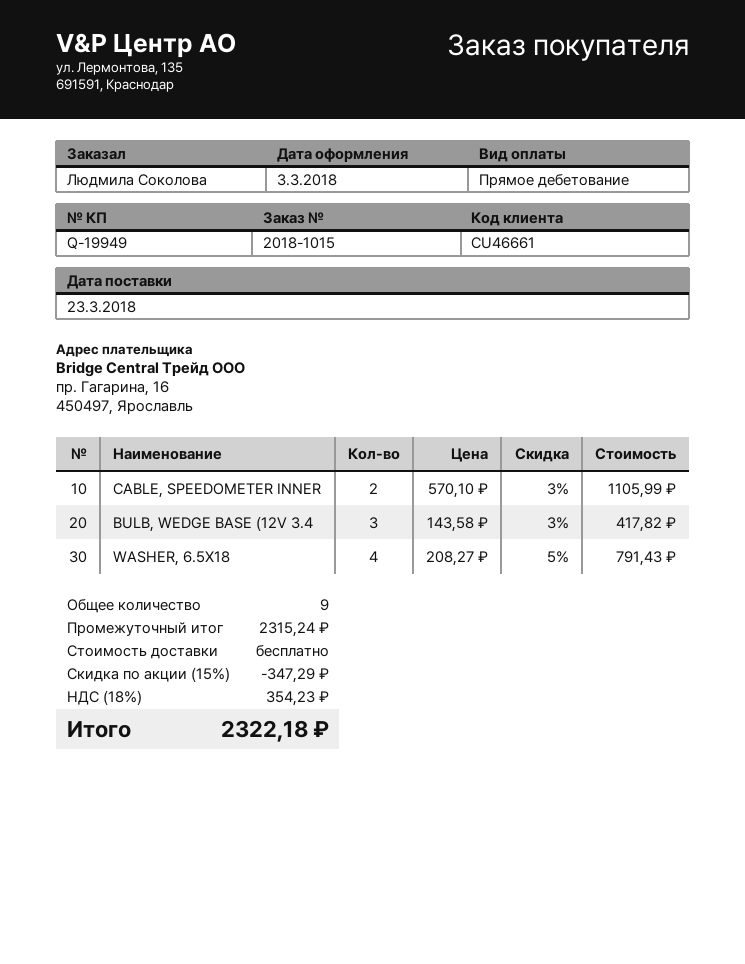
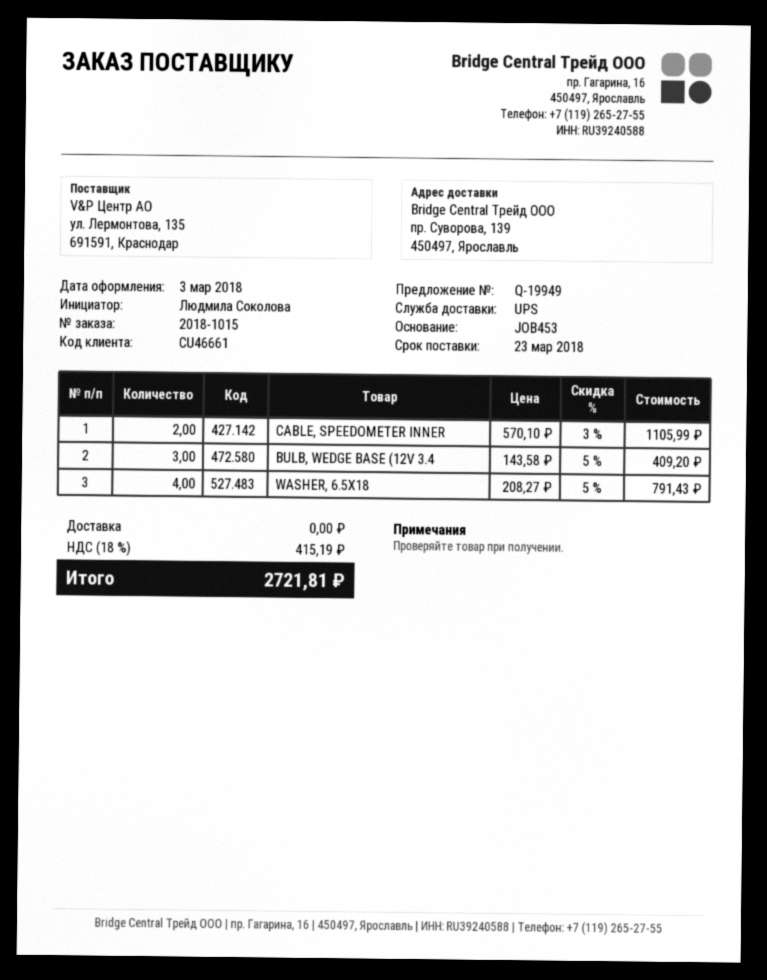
BULB, WEDGE BASE (12V 3.4: 3 x 143.58 - 3% = 417.82 -> 3 x 143.58 - 5% = 409.20
discount: 15% = 347.29 -> none
tax: 18% = 354.23 -> 18% = 415.19
total: 2322.18 -> 2721.81

